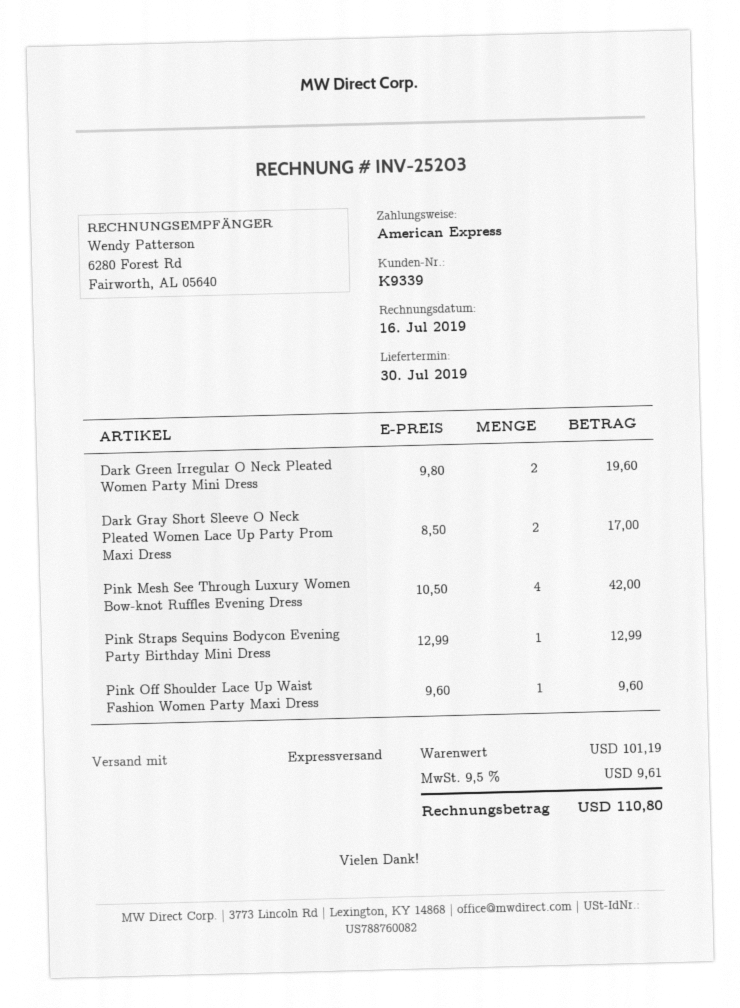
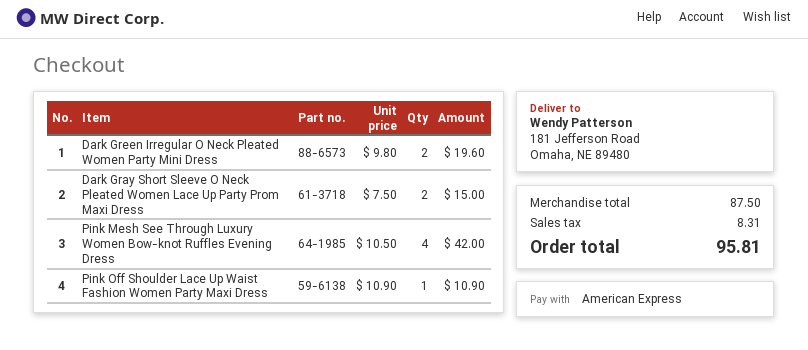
Dark Gray Short Sleeve O Neck Pleated Women Lace Up Party Prom Maxi Dress: 2 x 8.50 = 17.00 -> 2 x 7.50 = 15.00
Pink Straps Sequins Bodycon Evening Party Birthday Mini Dress: 1 x 12.99 = 12.99 -> none
Pink Off Shoulder Lace Up Waist Fashion Women Party Maxi Dress: 1 x 9.60 = 9.60 -> 1 x 10.90 = 10.90
subtotal: 101.19 -> 87.50
tax: 9.61 -> 8.31
total: 110.80 -> 95.81

